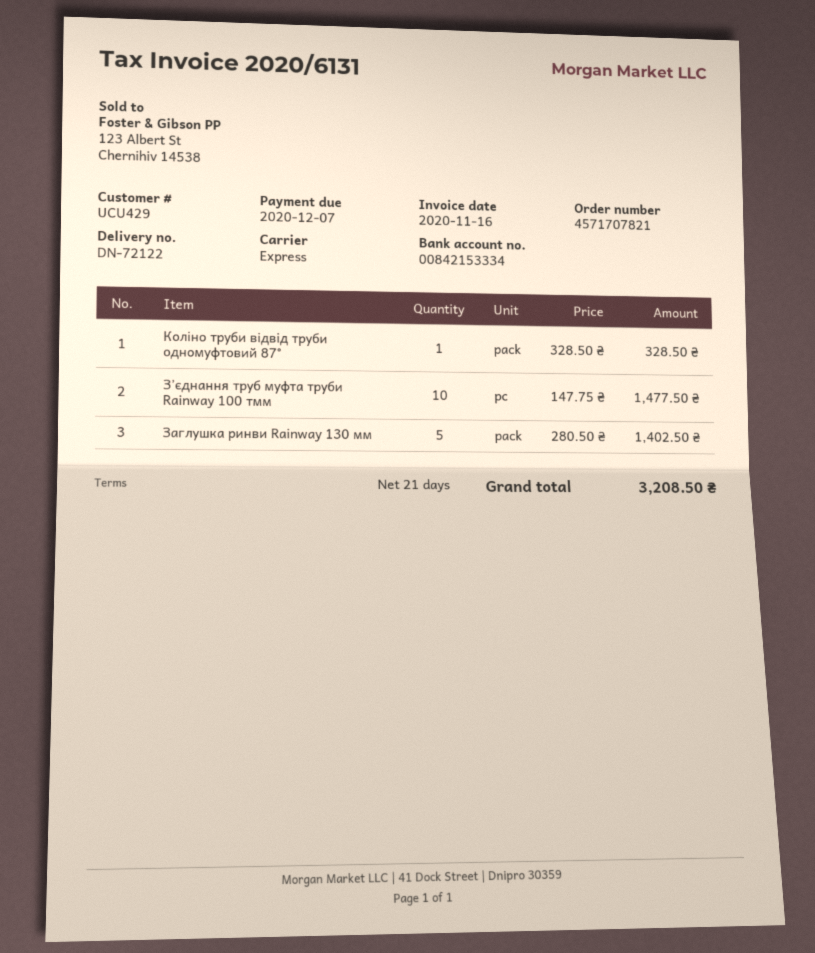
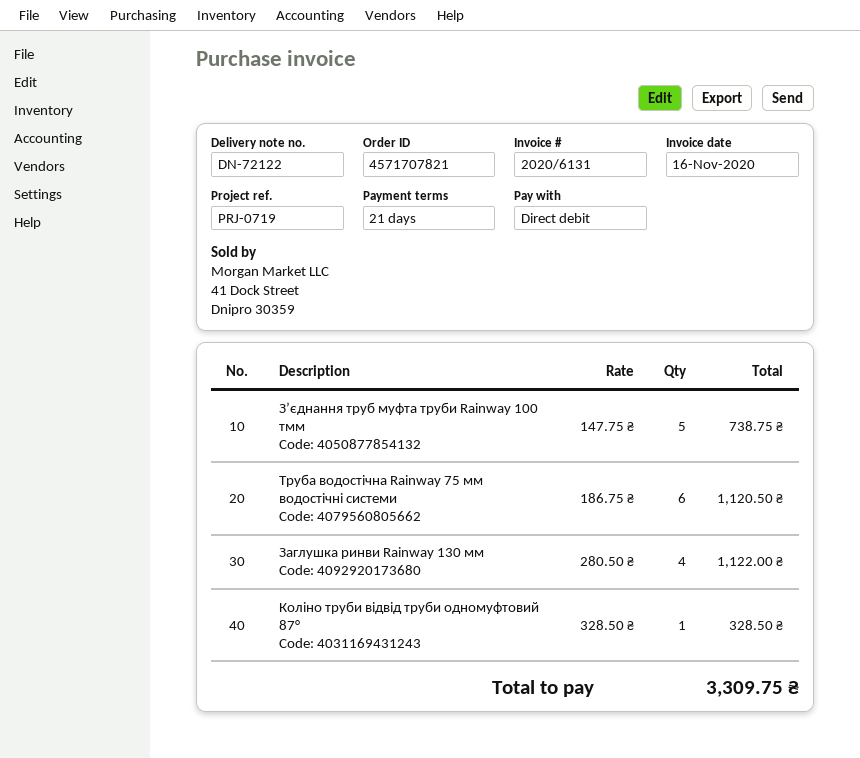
З’єднання труб муфта труби Rainway 100 тмм: 10 x 147.75 = 1477.50 -> 5 x 147.75 = 738.75
Заглушка ринви Rainway 130 мм: 5 x 280.50 = 1402.50 -> 4 x 280.50 = 1122.00
Труба водостічна Rainway 75 мм водостічні системи: none -> 6 x 186.75 = 1120.50
total: 3208.50 -> 3309.75

